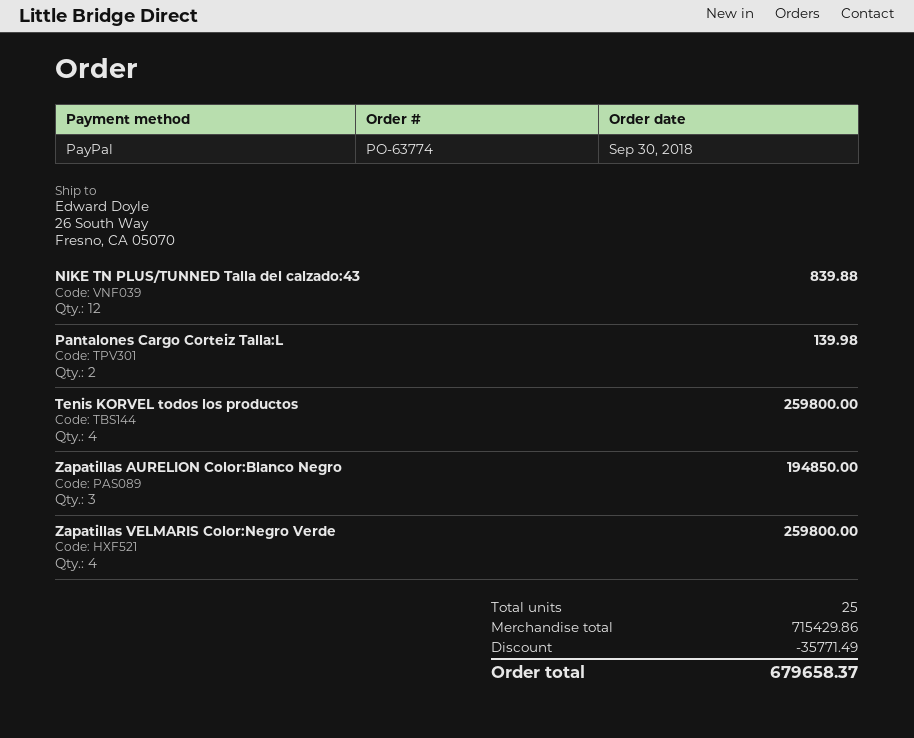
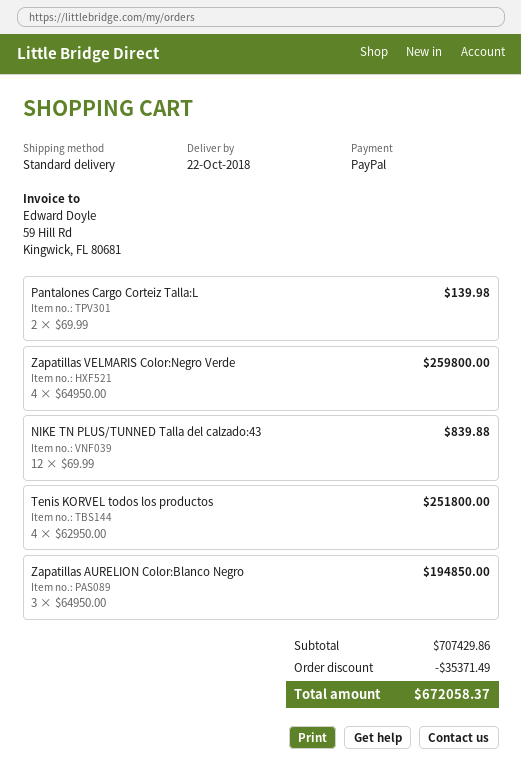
Tenis KORVEL todos los productos: 4 for 259800.00 -> 4 for 251800.00
subtotal: 715429.86 -> 707429.86
discount: 35771.49 -> 35371.49
total: 679658.37 -> 672058.37

